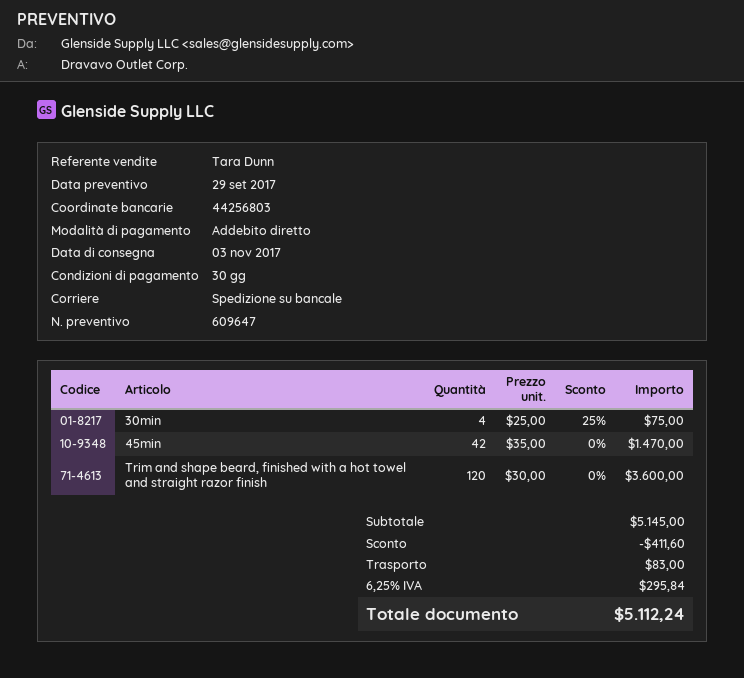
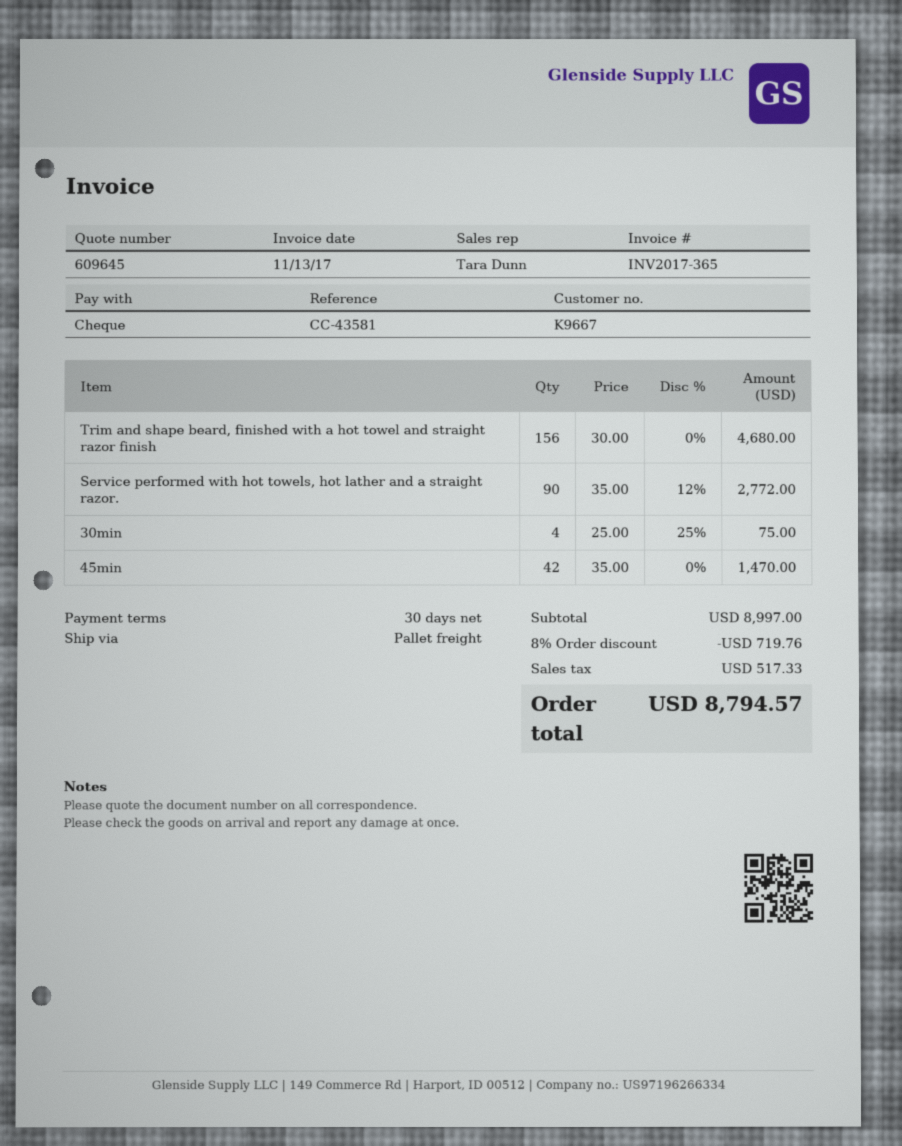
quote number: 609647 -> 609645
payment method: direct debit -> cheque
Trim and shape beard, finished with a hot towel and straight razor finish: 120 x 30.00 = 3600.00 -> 156 x 30.00 = 4680.00
Service performed with hot towels, hot lather and a straight razor.: none -> 90 x 35.00 - 12% = 2772.00
subtotal: 5145.00 -> 8997.00
discount: 411.60 -> 719.76
shipping: 83.00 -> none
tax: 295.84 -> 517.33
total: 5112.24 -> 8794.57

